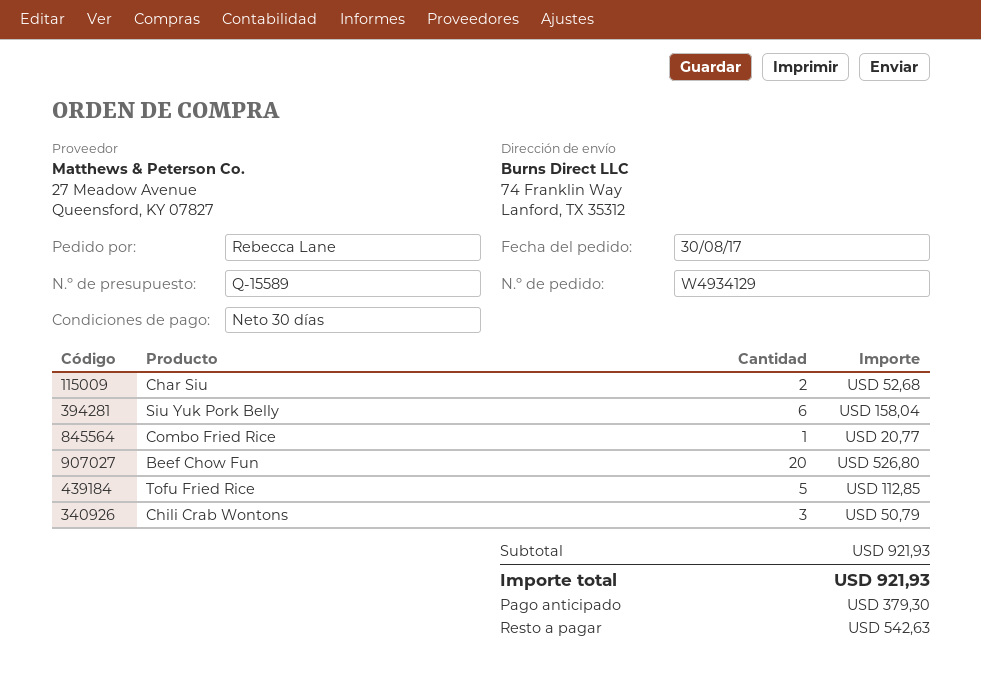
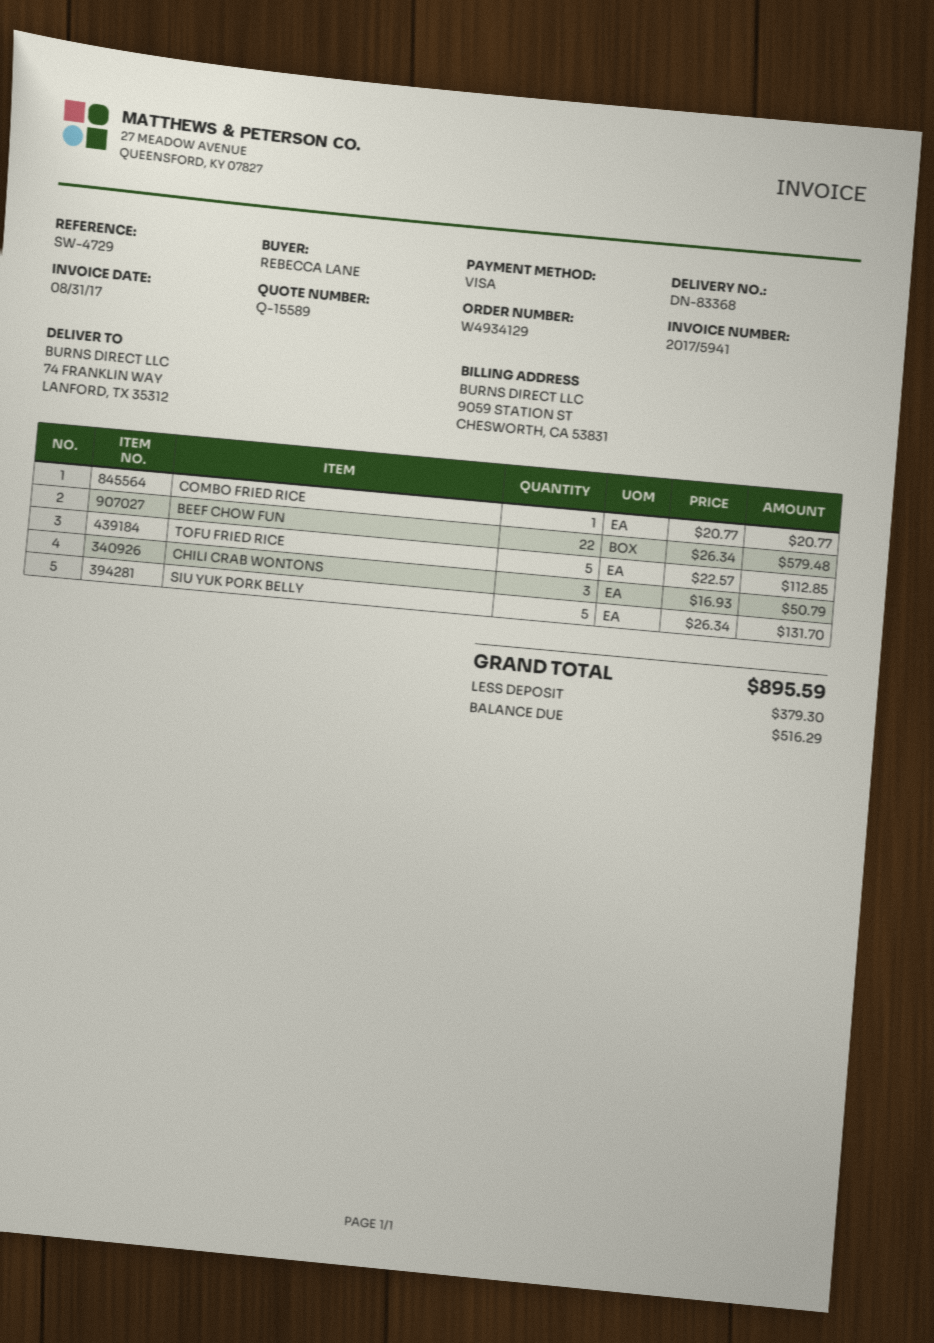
Char Siu: 2 for 52.68 -> none
Siu Yuk Pork Belly: 6 for 158.04 -> 5 for 131.70
Beef Chow Fun: 20 for 526.80 -> 22 for 579.48
total: 921.93 -> 895.59
balance: 542.63 -> 516.29

